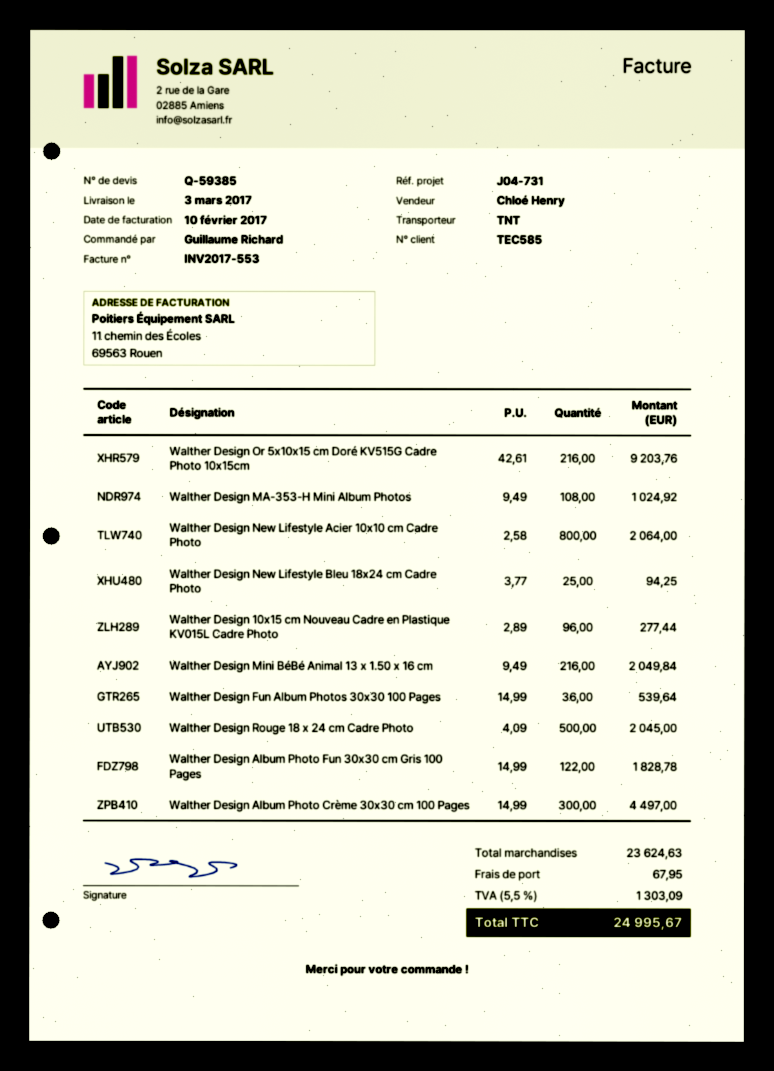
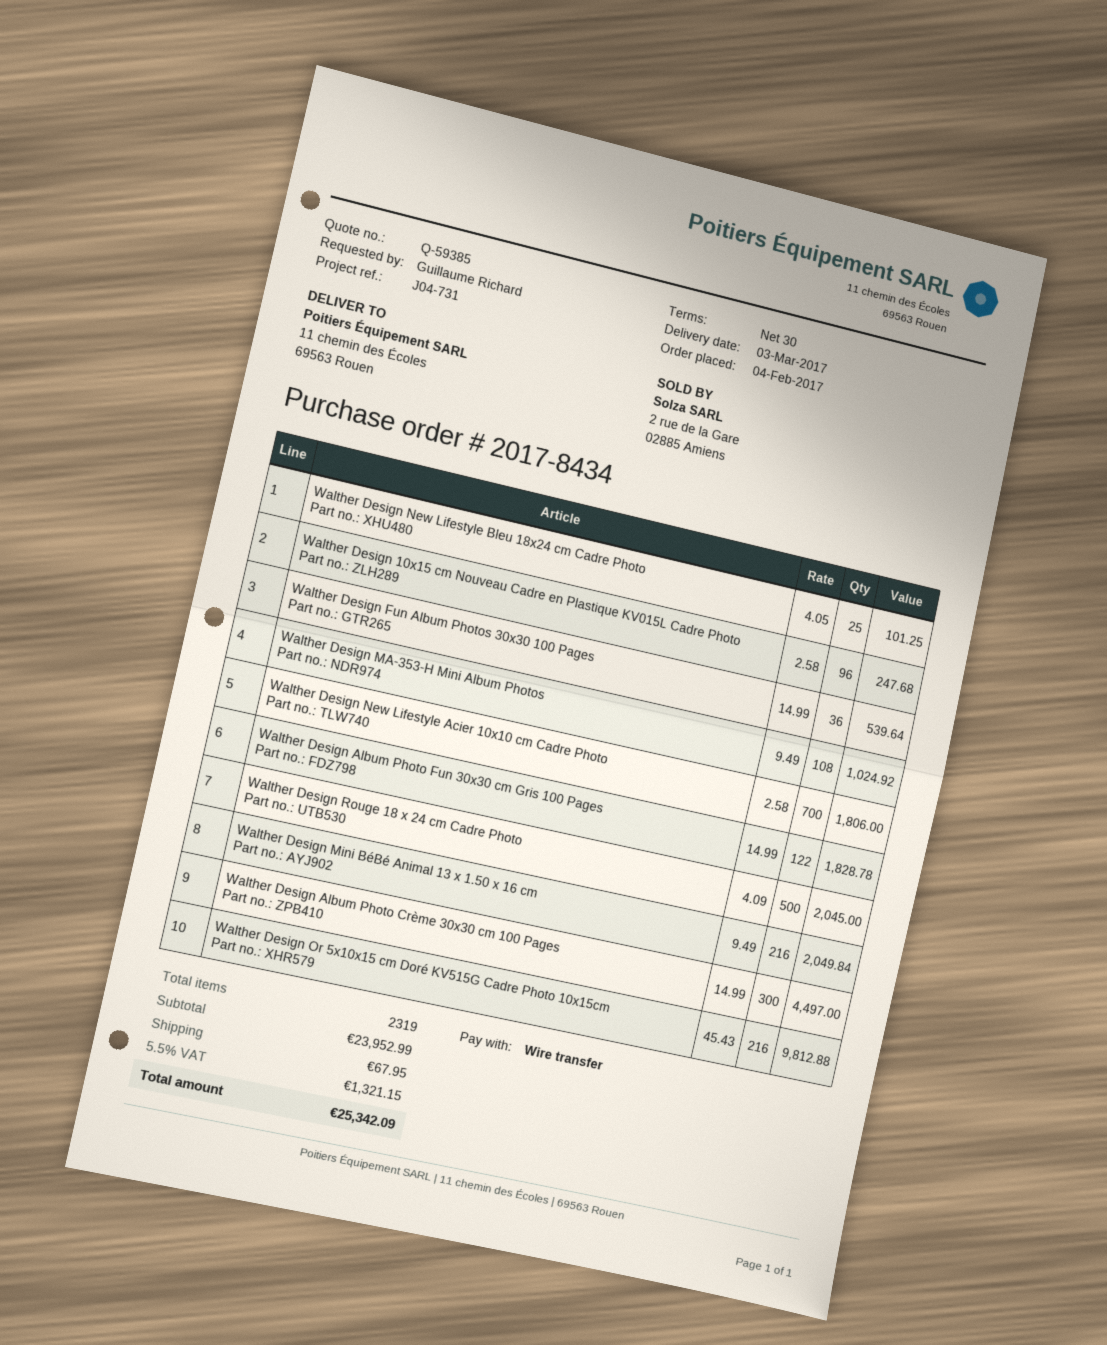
Walther Design Or 5x10x15 cm Doré KV515G Cadre Photo 10x15cm: 216 x 42.61 = 9203.76 -> 216 x 45.43 = 9812.88
Walther Design New Lifestyle Acier 10x10 cm Cadre Photo: 800 x 2.58 = 2064.00 -> 700 x 2.58 = 1806.00
Walther Design New Lifestyle Bleu 18x24 cm Cadre Photo: 25 x 3.77 = 94.25 -> 25 x 4.05 = 101.25
Walther Design 10x15 cm Nouveau Cadre en Plastique KV015L Cadre Photo: 96 x 2.89 = 277.44 -> 96 x 2.58 = 247.68
subtotal: 23624.63 -> 23952.99
tax: 5.5% = 1303.09 -> 5.5% = 1321.15
total: 24995.67 -> 25342.09

